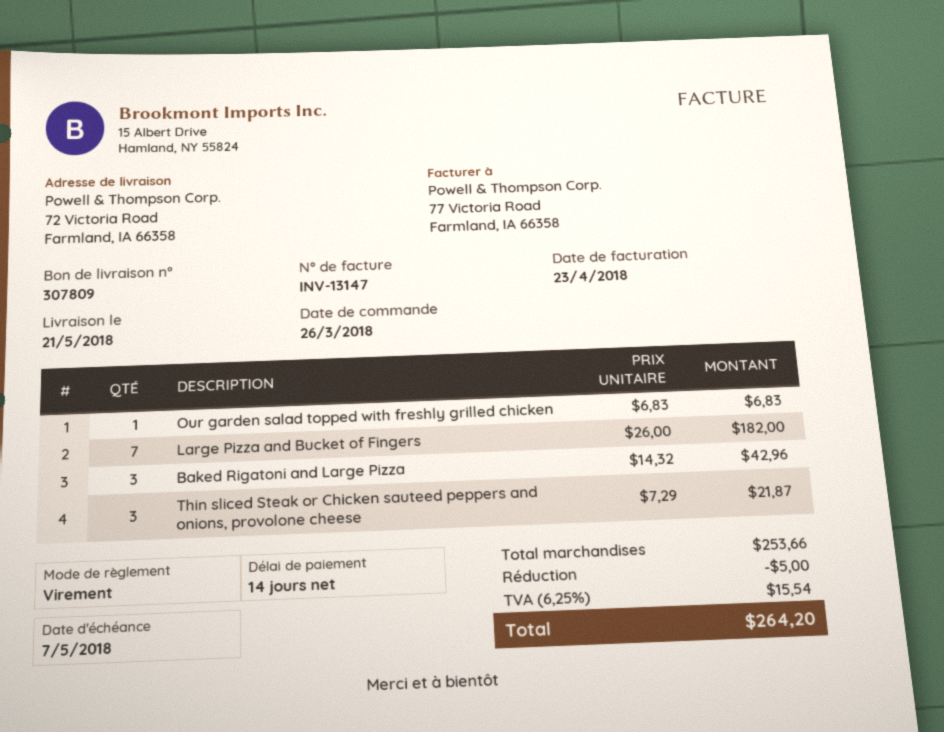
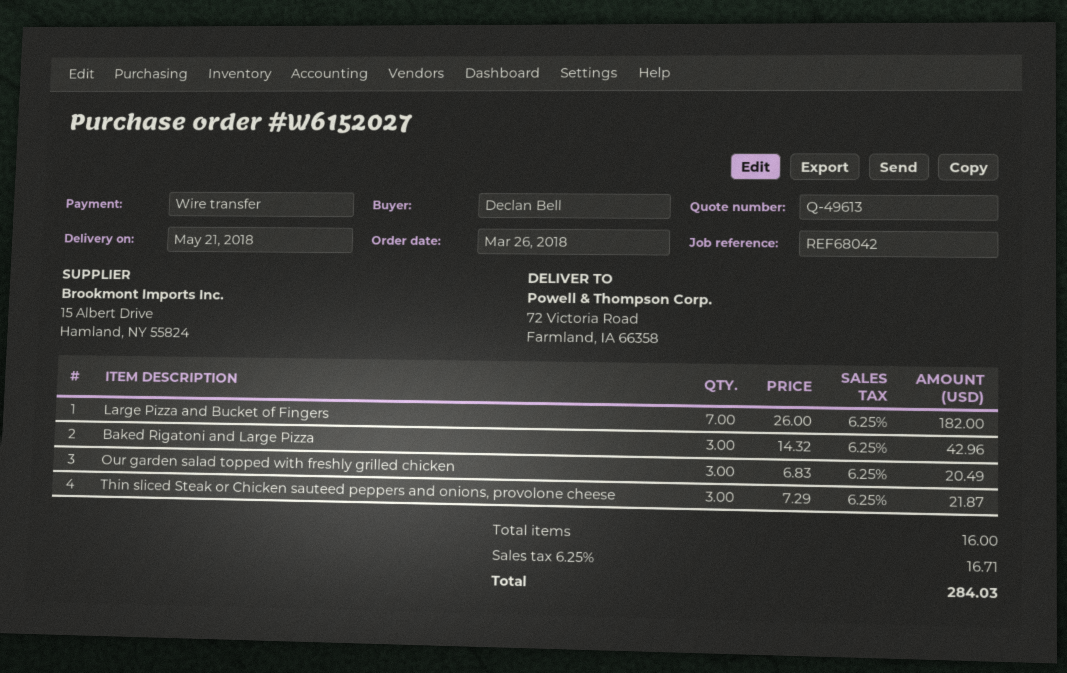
Our garden salad topped with freshly grilled chicken: 1 x 6.83 = 6.83 -> 3 x 6.83 = 20.49
discount: 5.00 -> none
tax: 6.25% = 15.54 -> 6.25% = 16.71
total: 264.20 -> 284.03

